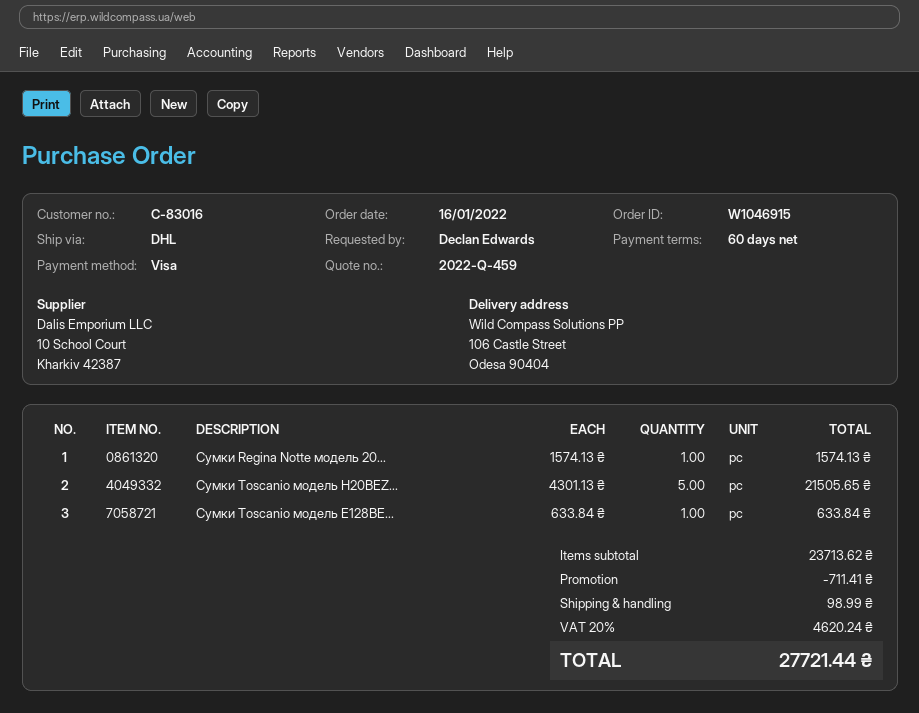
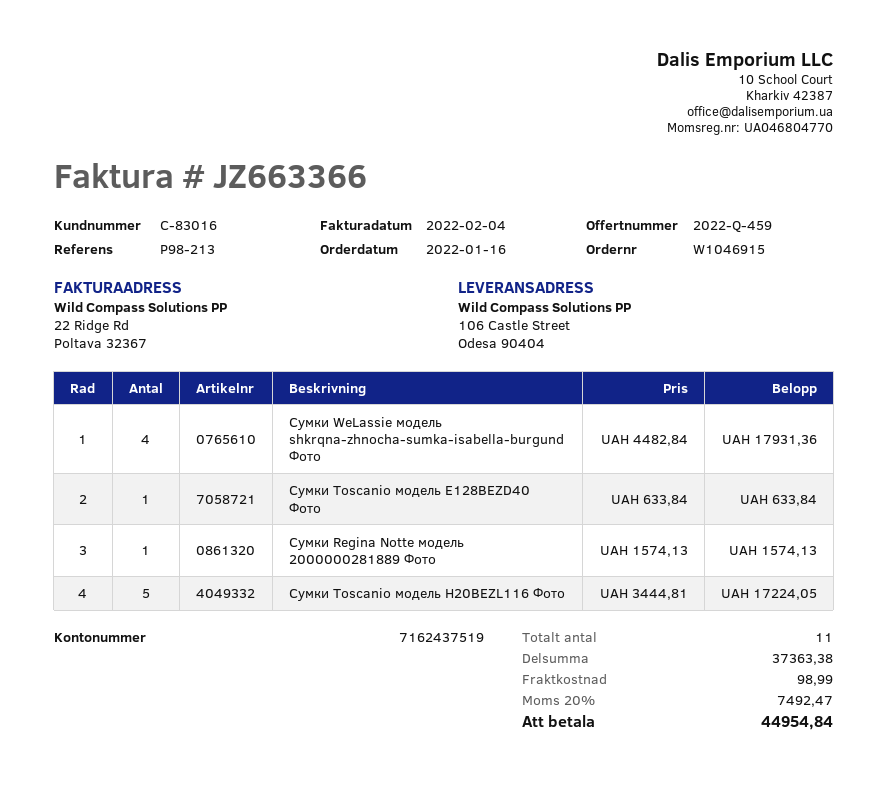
Сумки Toscanio модель H20BEZ...: 5 x 4301.13 = 21505.65 -> 5 x 3444.81 = 17224.05
Сумки WeLassie модель shkrqna-zhnocha-sumka-isabella-burgund Фото: none -> 4 x 4482.84 = 17931.36
subtotal: 23713.62 -> 37363.38
discount: 711.41 -> none
tax: 20% = 4620.24 -> 20% = 7492.47
total: 27721.44 -> 44954.84

